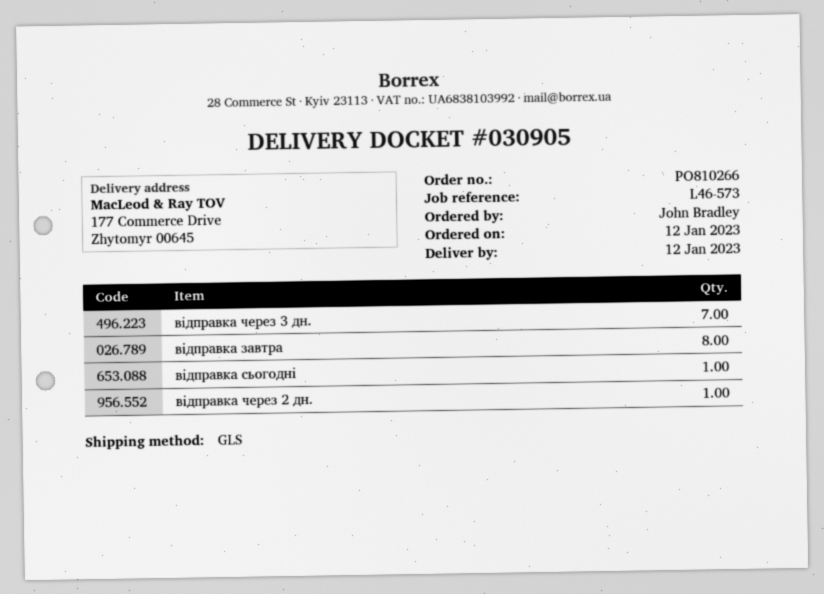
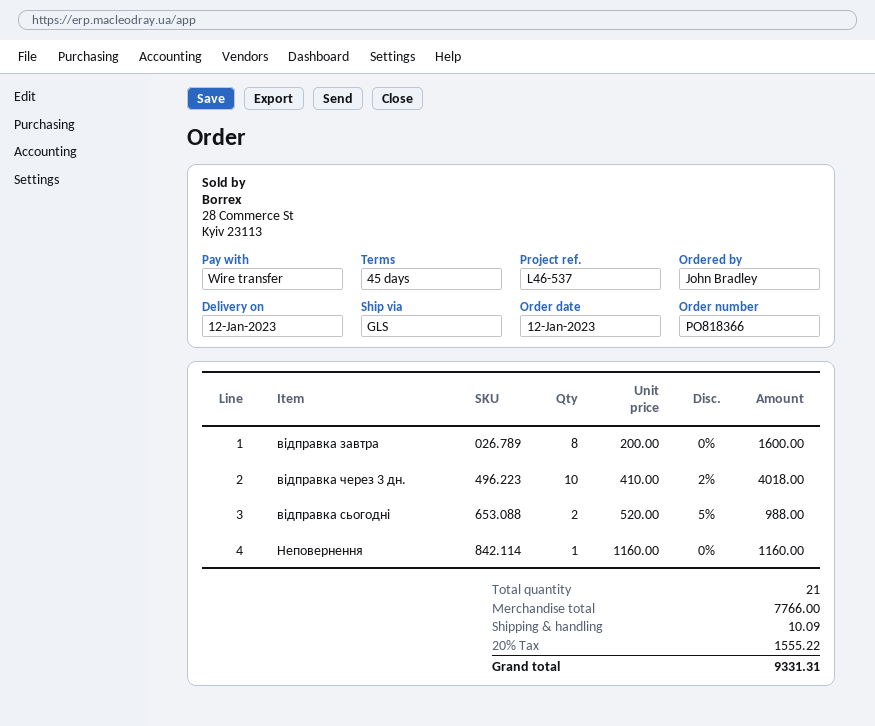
order number: PO810266 -> PO818366
reference: L46-573 -> L46-537
відправка через 3 дн.: 7 -> 10
відправка сьогодні: 1 -> 2
відправка через 2 дн.: 1 -> none
Неповернення: none -> 1

